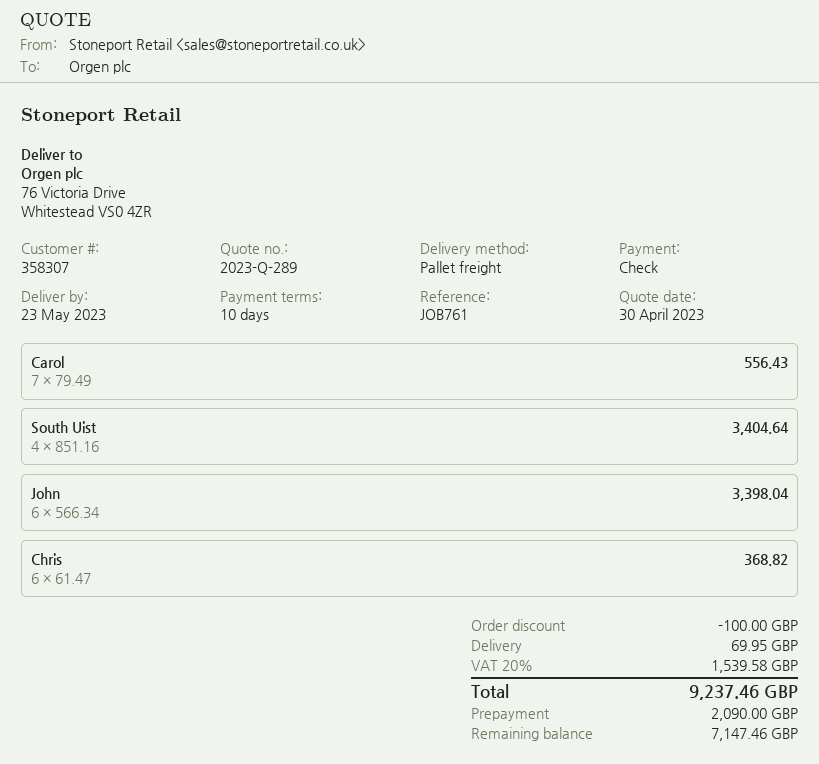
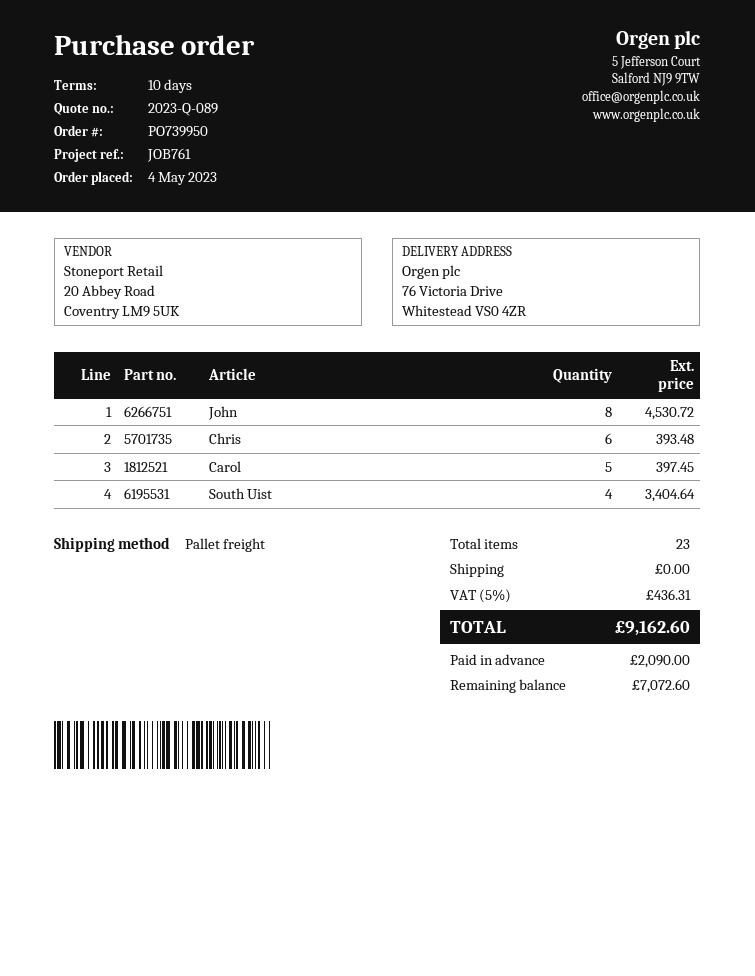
quote number: 2023-Q-289 -> 2023-Q-089
Carol: 7 for 556.43 -> 5 for 397.45
John: 6 for 3398.04 -> 8 for 4530.72
Chris: 6 for 368.82 -> 6 for 393.48
discount: 100.00 -> none
shipping: 69.95 -> 0.00
tax: 20% = 1539.58 -> 5% = 436.31
total: 9237.46 -> 9162.60
balance: 7147.46 -> 7072.60

